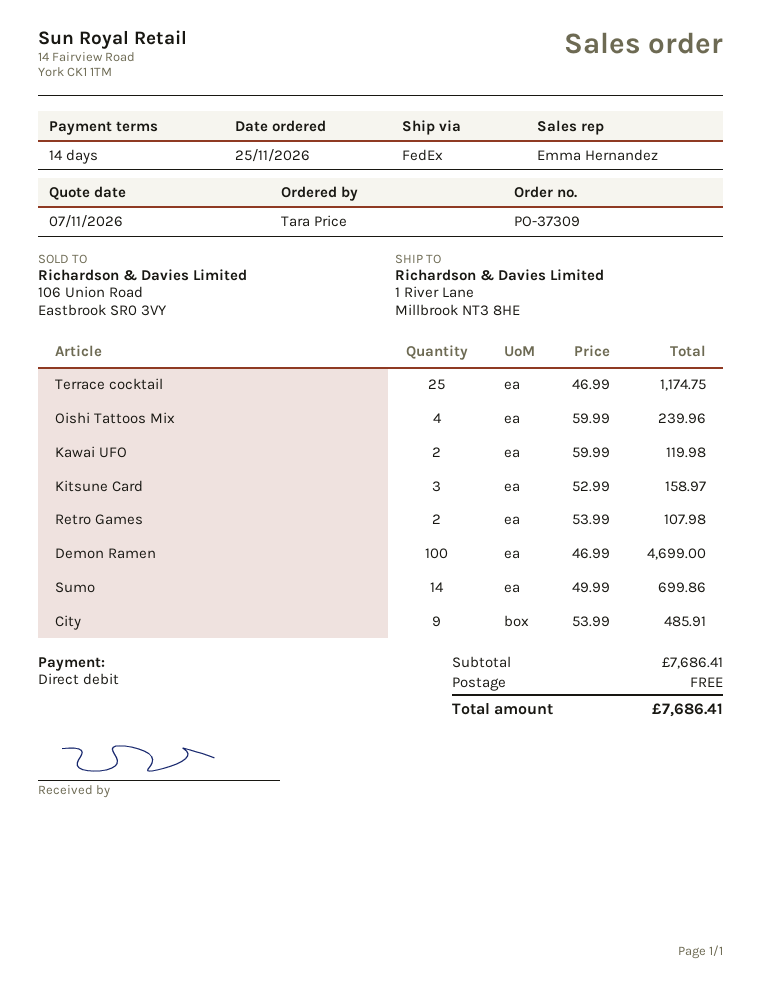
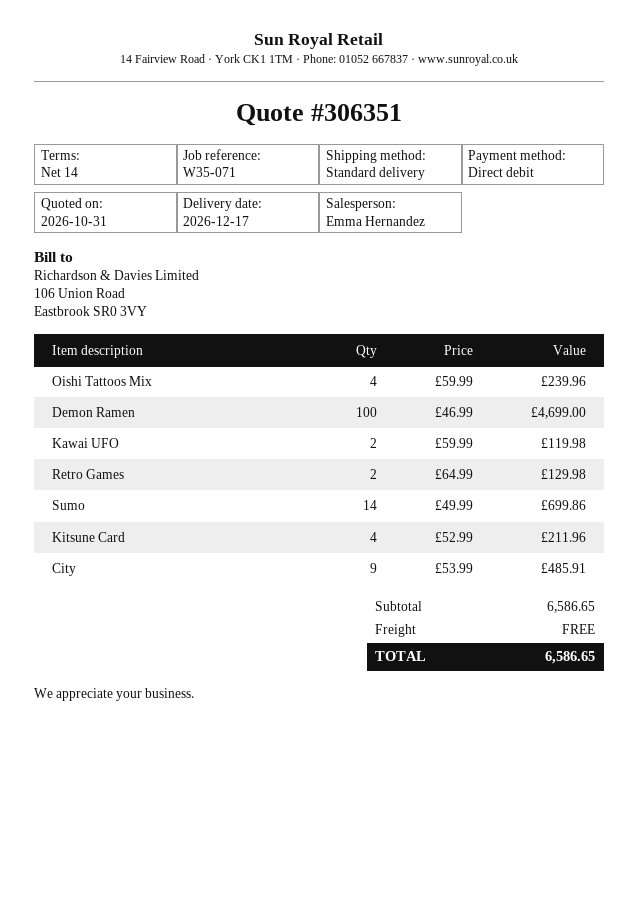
quote date: 2026-11-07 -> 2026-10-31
shipping method: FedEx -> standard
Terrace cocktail: 25 x 46.99 = 1174.75 -> none
Kitsune Card: 3 x 52.99 = 158.97 -> 4 x 52.99 = 211.96
Retro Games: 2 x 53.99 = 107.98 -> 2 x 64.99 = 129.98
subtotal: 7686.41 -> 6586.65
total: 7686.41 -> 6586.65

